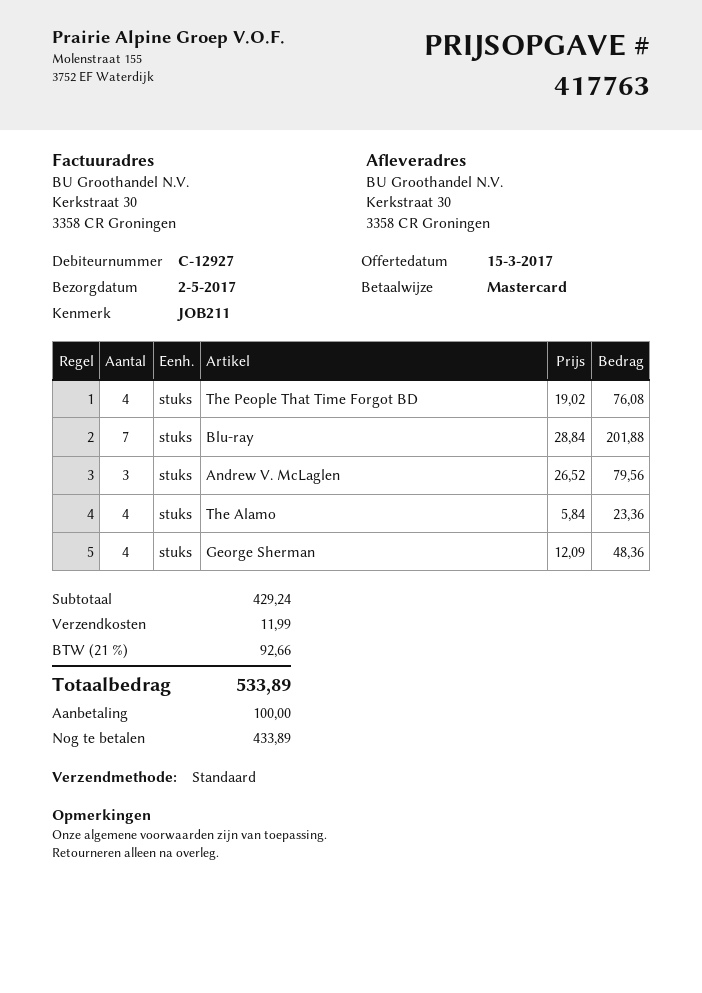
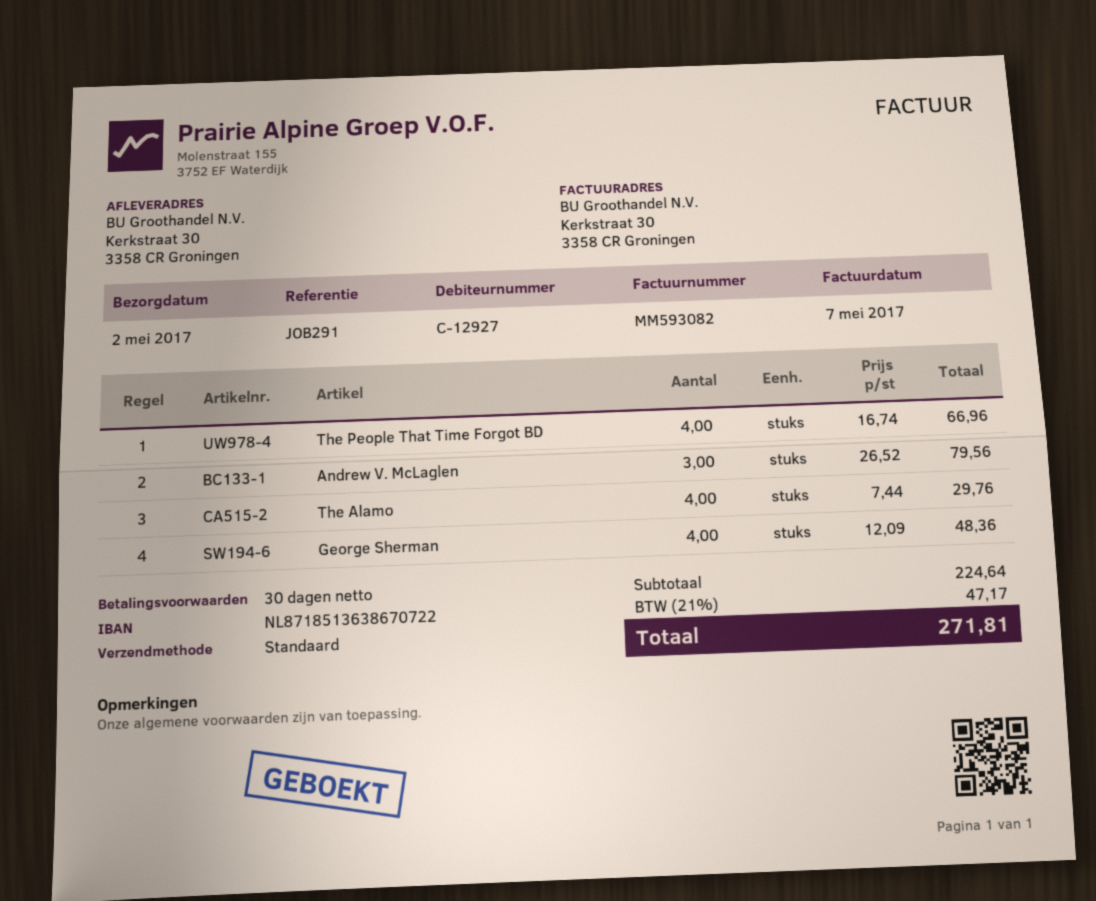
reference: JOB211 -> JOB291
The People That Time Forgot BD: 4 x 19.02 = 76.08 -> 4 x 16.74 = 66.96
Blu-ray: 7 x 28.84 = 201.88 -> none
The Alamo: 4 x 5.84 = 23.36 -> 4 x 7.44 = 29.76
subtotal: 429.24 -> 224.64
shipping: 11.99 -> none
tax: 21% = 92.66 -> 21% = 47.17
total: 533.89 -> 271.81

